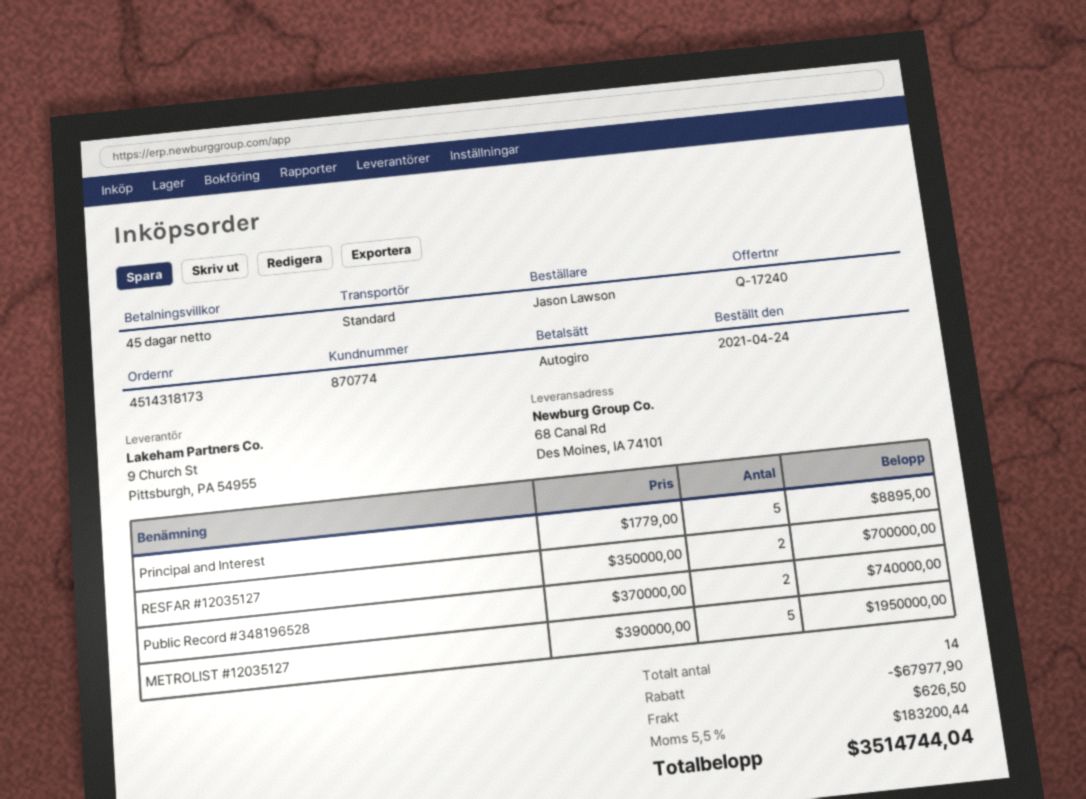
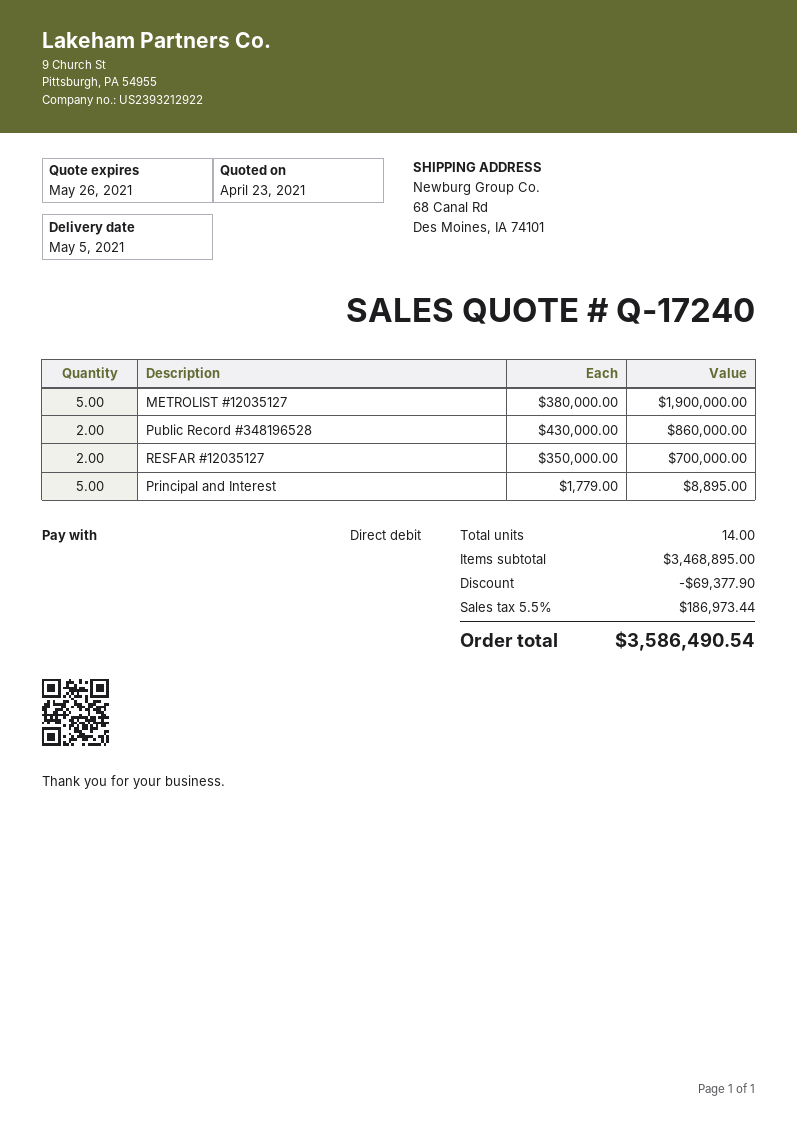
Public Record #348196528: 2 x 370000.00 = 740000.00 -> 2 x 430000.00 = 860000.00
METROLIST #12035127: 5 x 390000.00 = 1950000.00 -> 5 x 380000.00 = 1900000.00
discount: 67977.90 -> 69377.90
shipping: 626.50 -> none
tax: 5.5% = 183200.44 -> 5.5% = 186973.44
total: 3514744.04 -> 3586490.54

